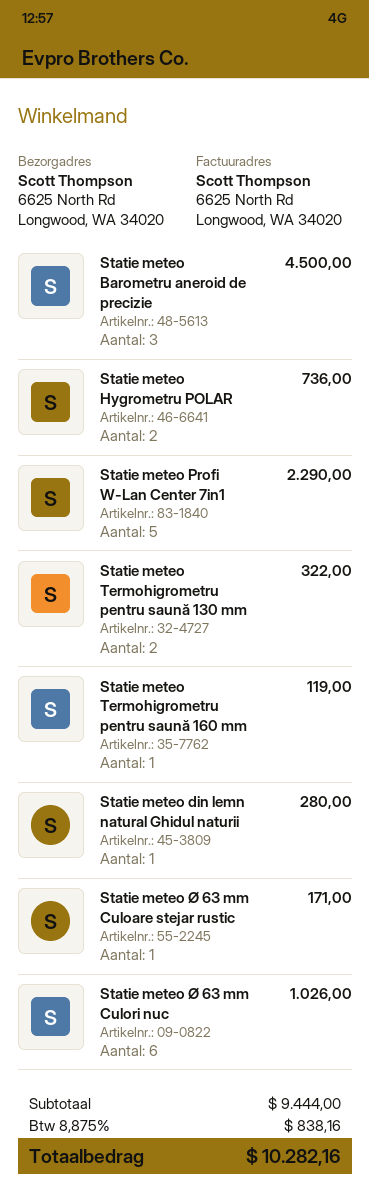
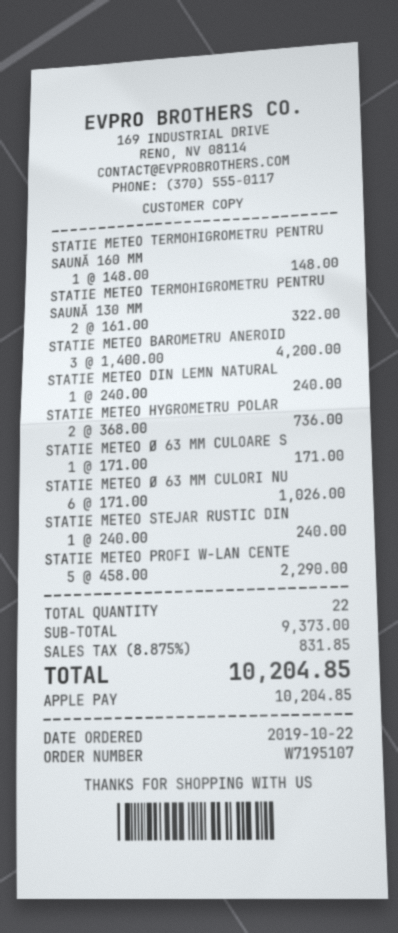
Statie meteo Barometru aneroid de precizie: 3 for 4500.00 -> 3 for 4200.00
Statie meteo Termohigrometru pentru saună 160 mm: 1 for 119.00 -> 1 for 148.00
Statie meteo din lemn natural Ghidul naturii: 1 for 280.00 -> 1 for 240.00
STATIE METEO STEJAR RUSTIC DIN: none -> 1 for 240.00
subtotal: 9444.00 -> 9373.00
tax: 8.875% = 838.16 -> 8.875% = 831.85
total: 10282.16 -> 10204.85

